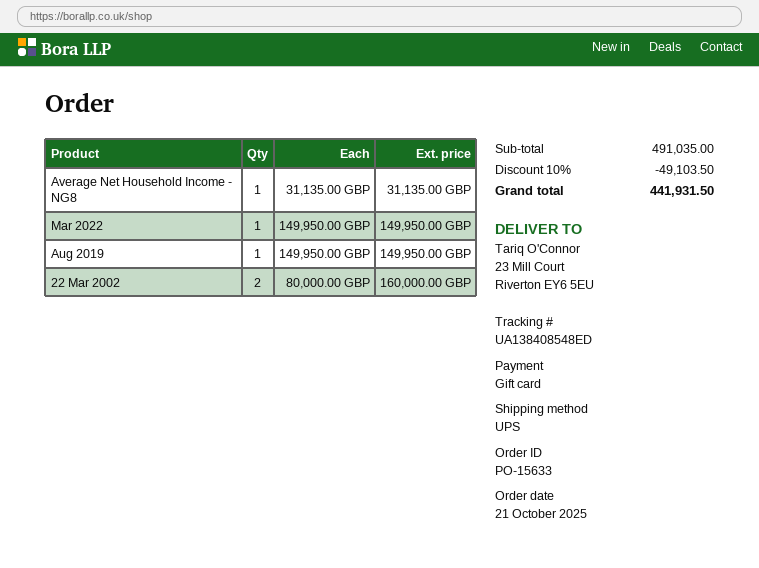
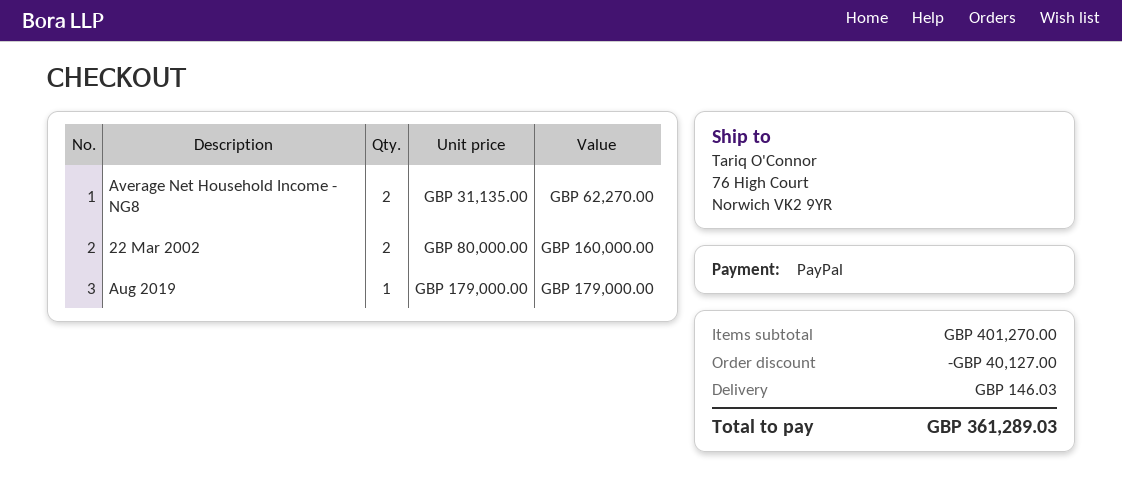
payment method: gift card -> PayPal
ship to: 23 Mill Court, Riverton EY6 5EU -> 76 High Court, Norwich VK2 9YR
Average Net Household Income - NG8: 1 x 31135.00 = 31135.00 -> 2 x 31135.00 = 62270.00
Mar 2022: 1 x 149950.00 = 149950.00 -> none
Aug 2019: 1 x 149950.00 = 149950.00 -> 1 x 179000.00 = 179000.00
subtotal: 491035.00 -> 401270.00
discount: 49103.50 -> 40127.00
shipping: none -> 146.03
total: 441931.50 -> 361289.03

